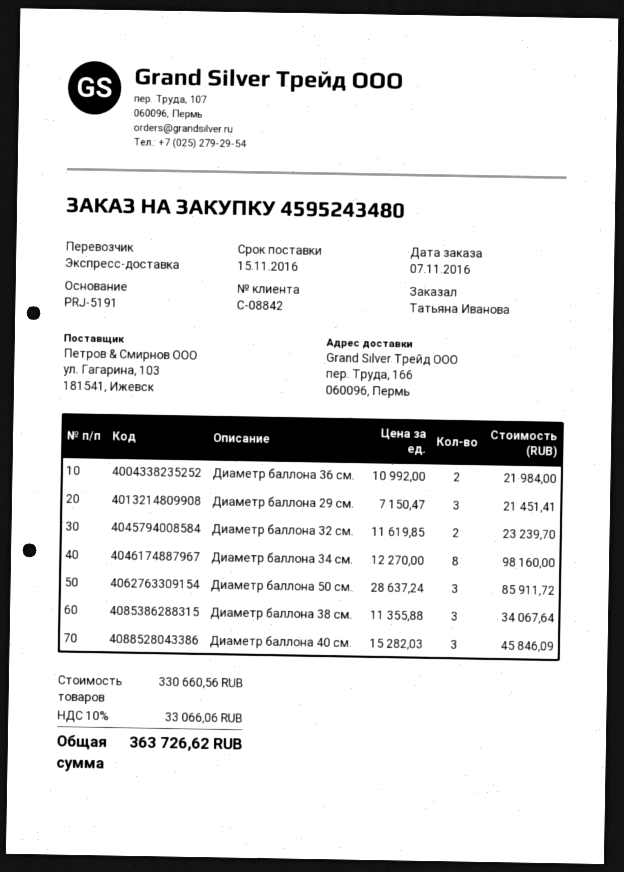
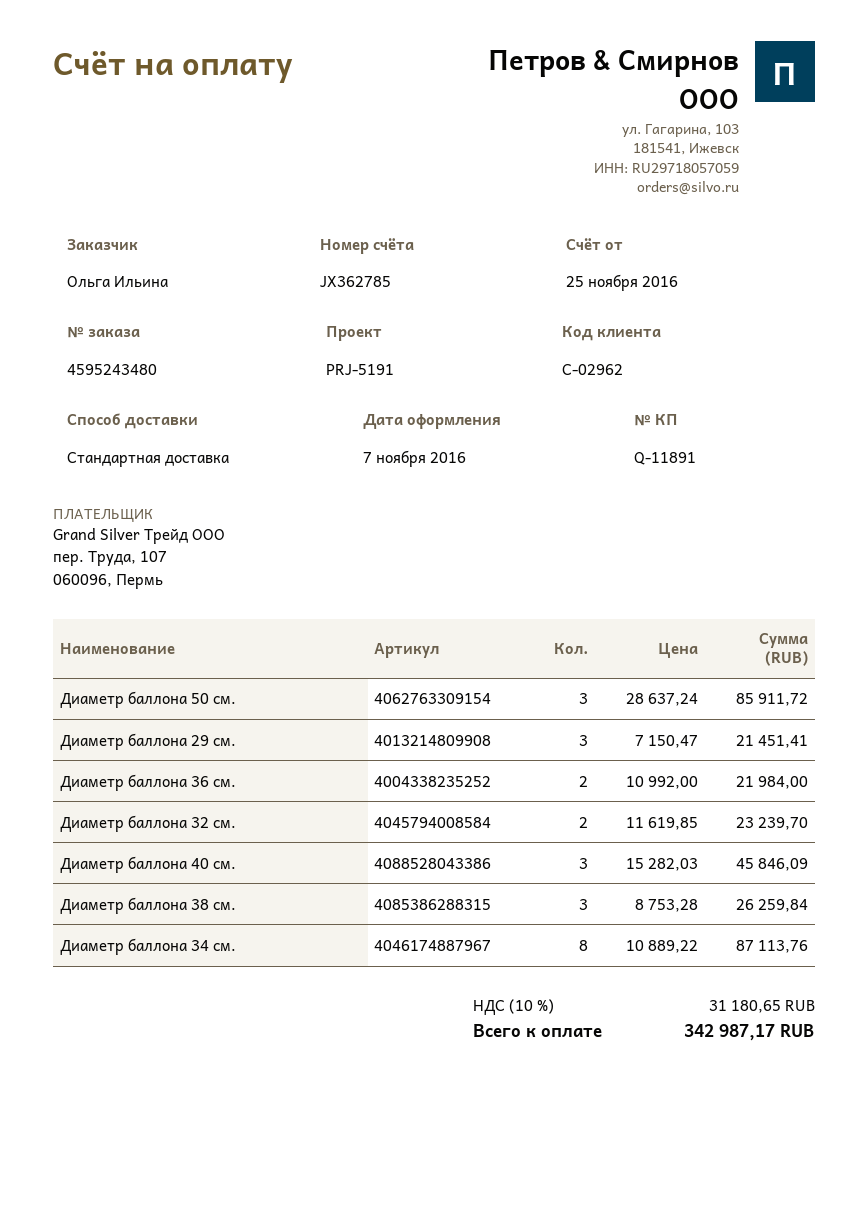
customer number: C-08842 -> C-02962
ordered by: Татьяна Иванова -> Ольга Ильина
shipping method: express -> standard
Диаметр баллона 34 см.: 8 x 12270.00 = 98160.00 -> 8 x 10889.22 = 87113.76
Диаметр баллона 38 см.: 3 x 11355.88 = 34067.64 -> 3 x 8753.28 = 26259.84
tax: 10% = 33066.06 -> 10% = 31180.65
total: 363726.62 -> 342987.17

